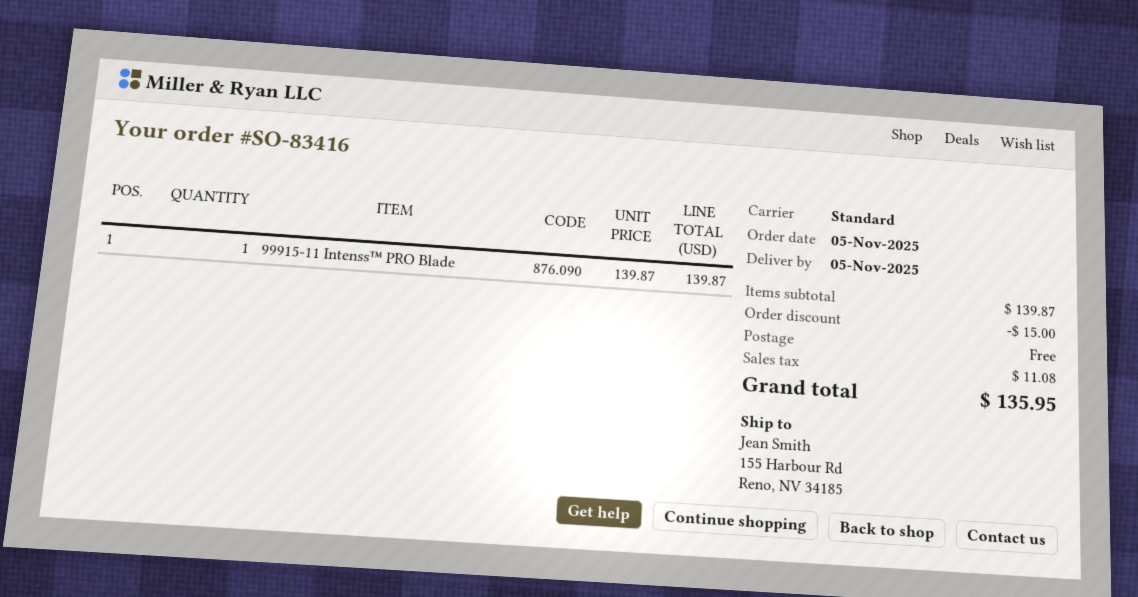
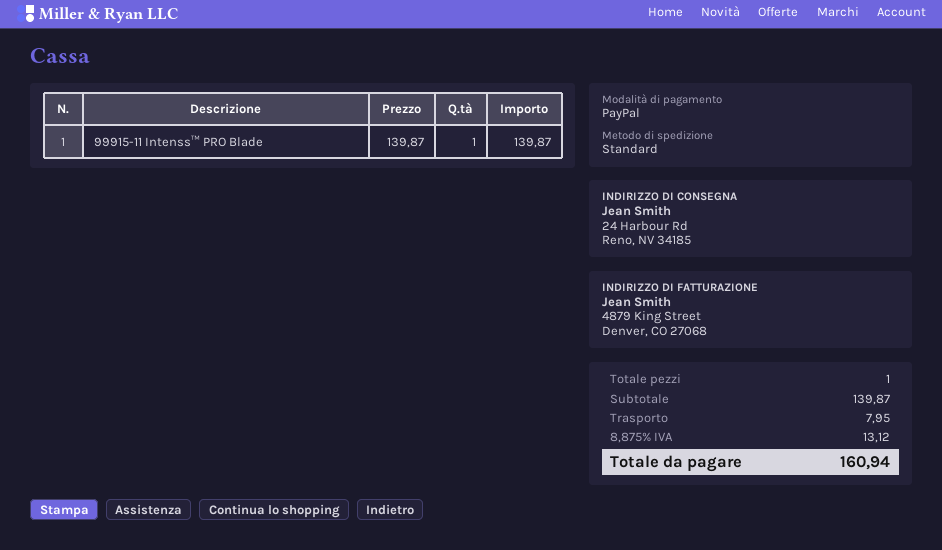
ship to: 155 Harbour Rd, Reno, NV 34185 -> 24 Harbour Rd, Reno, NV 34185
discount: 15.00 -> none
shipping: 0.00 -> 7.95
tax: 11.08 -> 13.12
total: 135.95 -> 160.94

